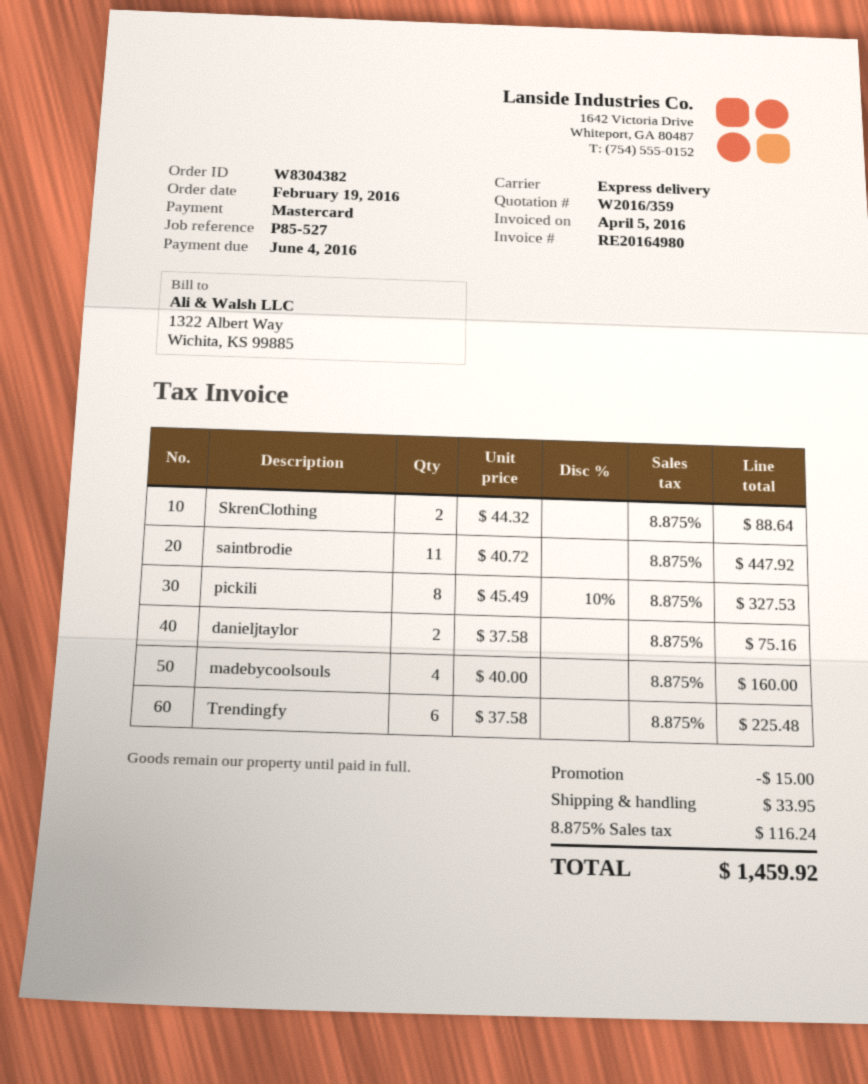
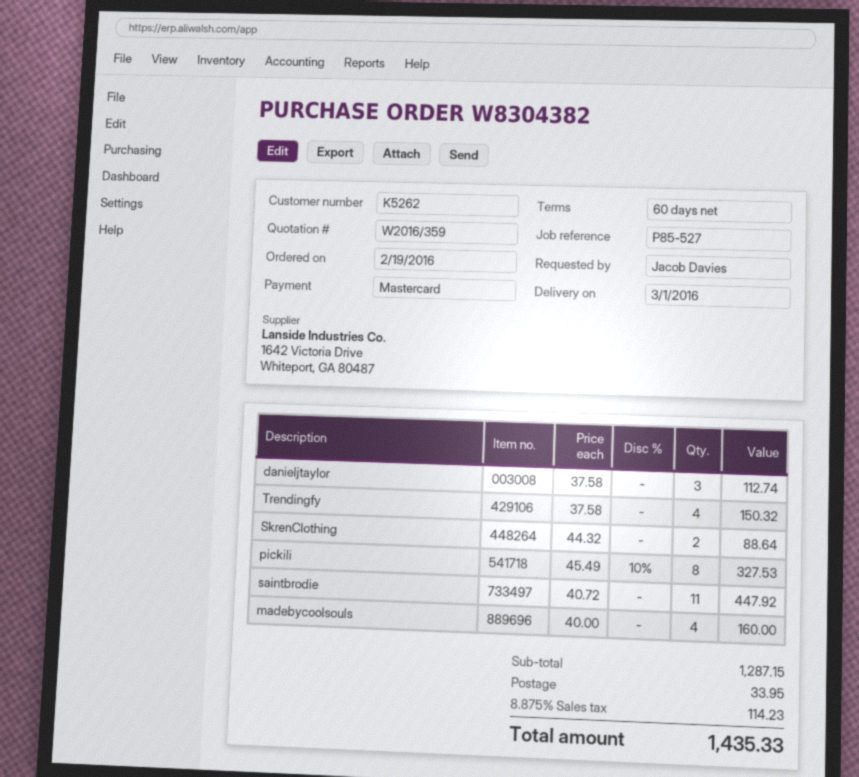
danieljtaylor: 2 x 37.58 = 75.16 -> 3 x 37.58 = 112.74
Trendingfy: 6 x 37.58 = 225.48 -> 4 x 37.58 = 150.32
discount: 15.00 -> none
tax: 8.875% = 116.24 -> 8.875% = 114.23
total: 1459.92 -> 1435.33

